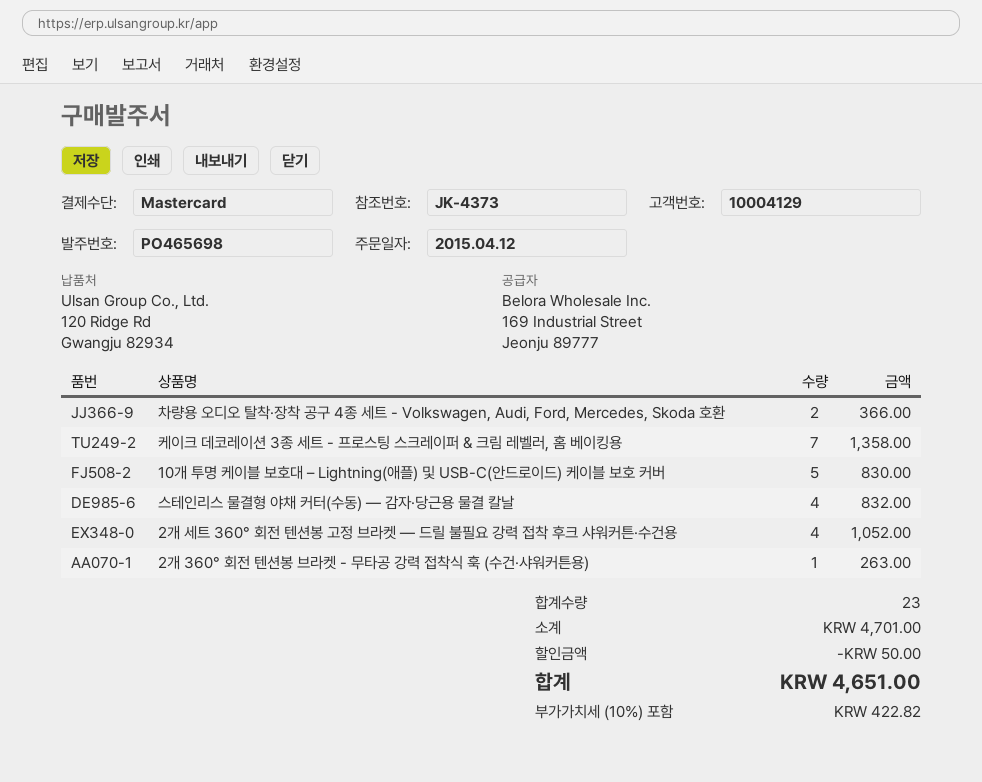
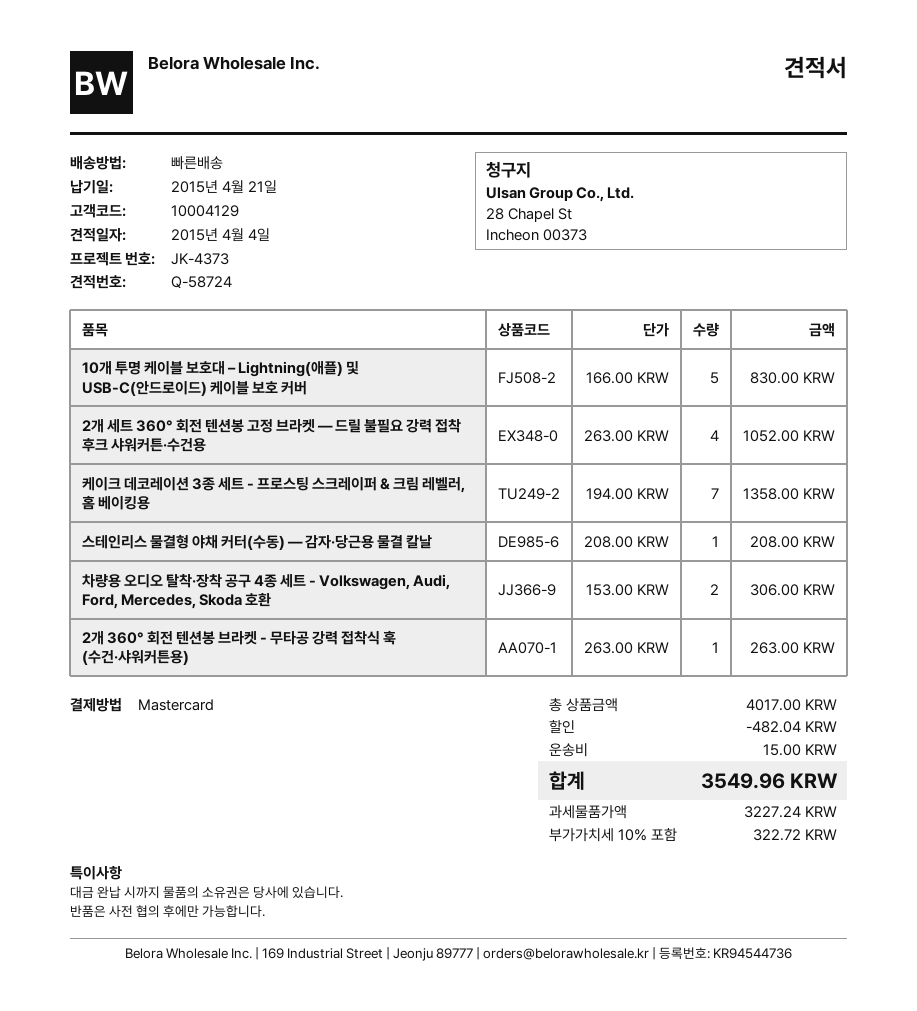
차량용 오디오 탈착·장착 공구 4종 세트 - Volkswagen, Audi, Ford, Mercedes, Skoda 호환: 2 for 366.00 -> 2 for 306.00
스테인리스 물결형 야채 커터(수동) — 감자·당근용 물결 칼날: 4 for 832.00 -> 1 for 208.00
subtotal: 4701.00 -> 4017.00
discount: 50.00 -> 482.04
shipping: none -> 15.00
tax: 10% = 422.82 -> 10% = 322.72
total: 4651.00 -> 3549.96

